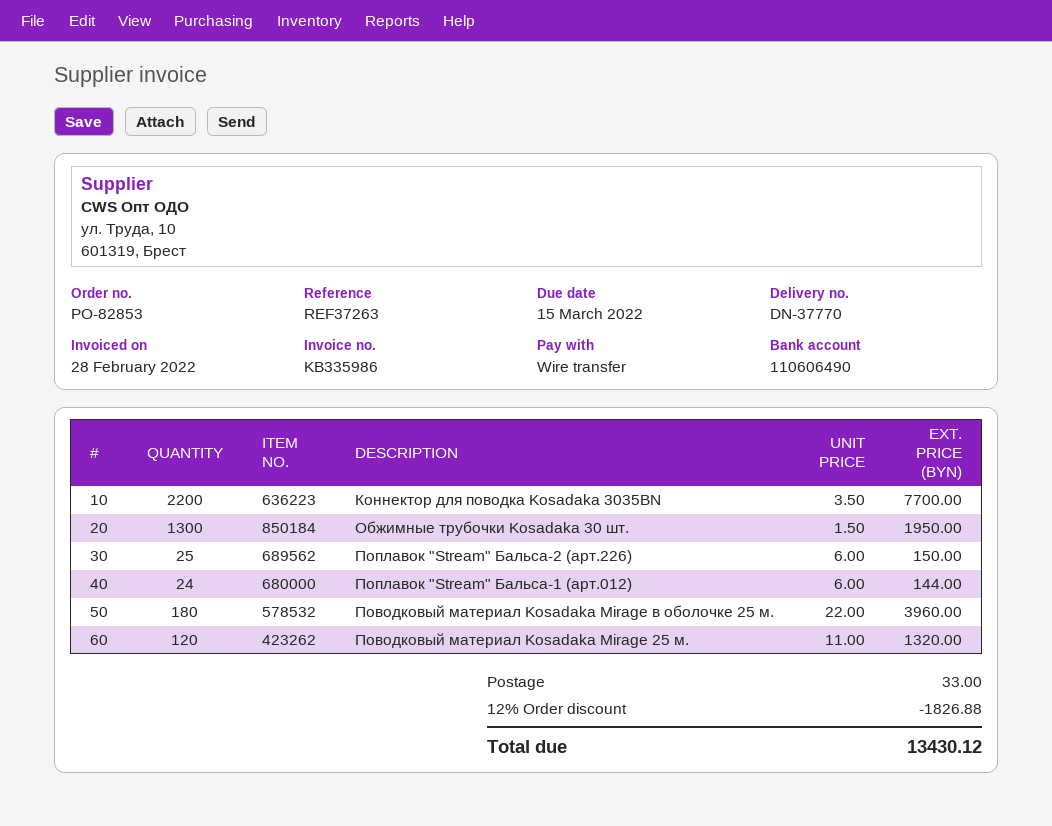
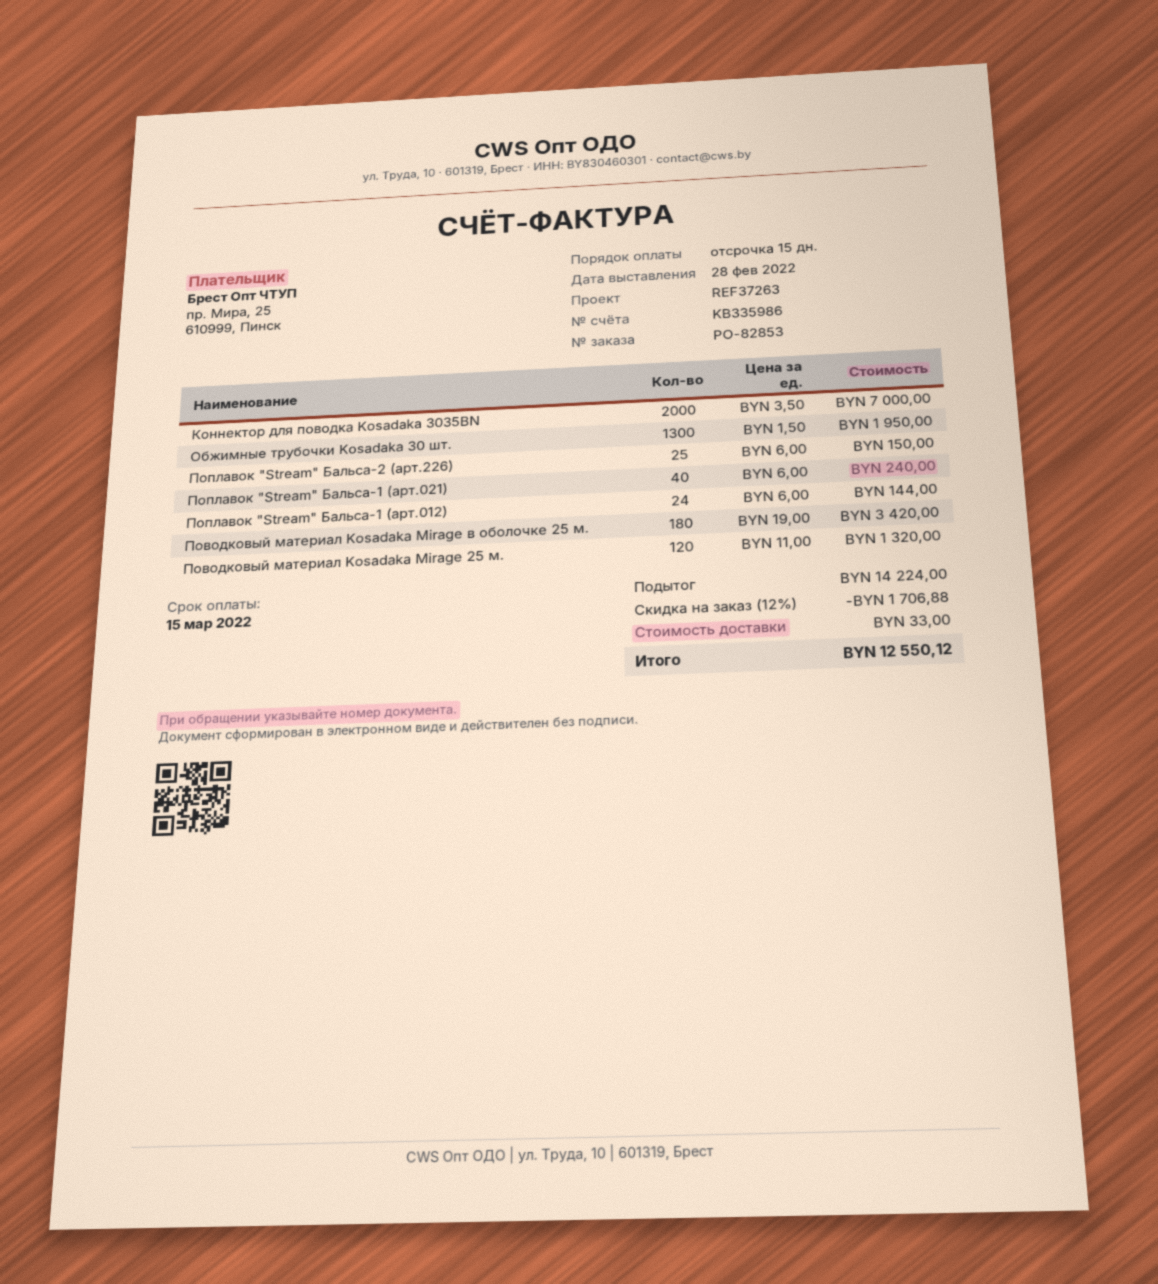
Коннектор для поводка Kosadaka 3035BN: 2200 x 3.50 = 7700.00 -> 2000 x 3.50 = 7000.00
Поводковый материал Kosadaka Mirage в оболочке 25 м.: 180 x 22.00 = 3960.00 -> 180 x 19.00 = 3420.00
Поплавок "Stream" Бальса-1 (арт.021): none -> 40 x 6.00 = 240.00
discount: 12% = 1826.88 -> 12% = 1706.88
total: 13430.12 -> 12550.12

